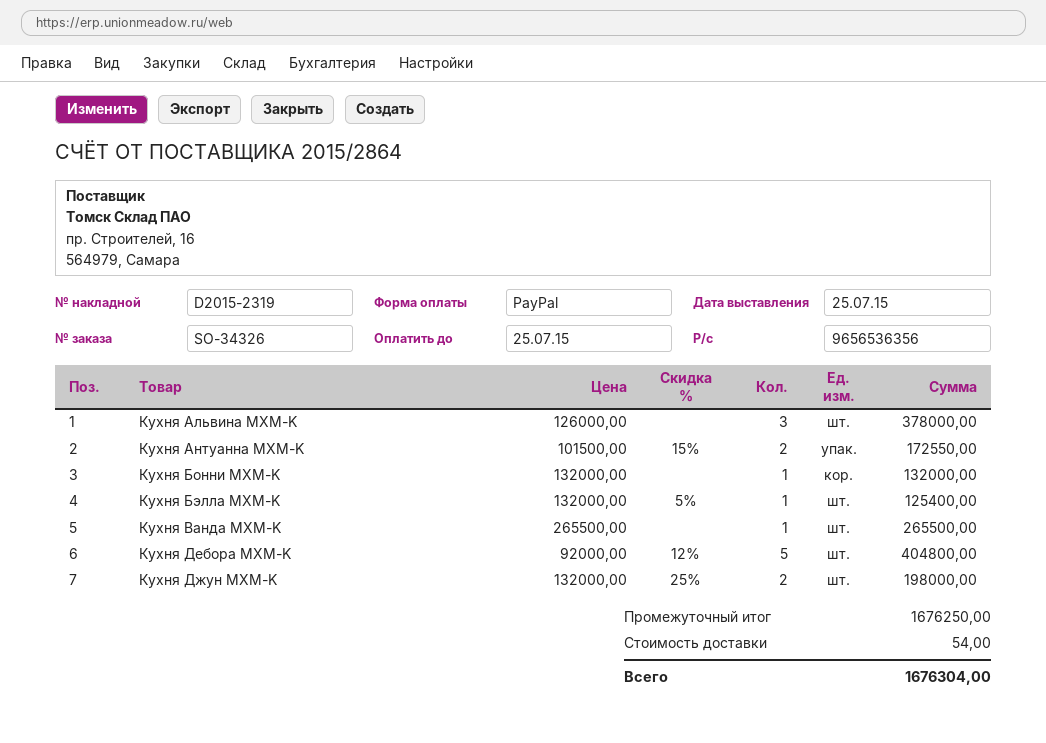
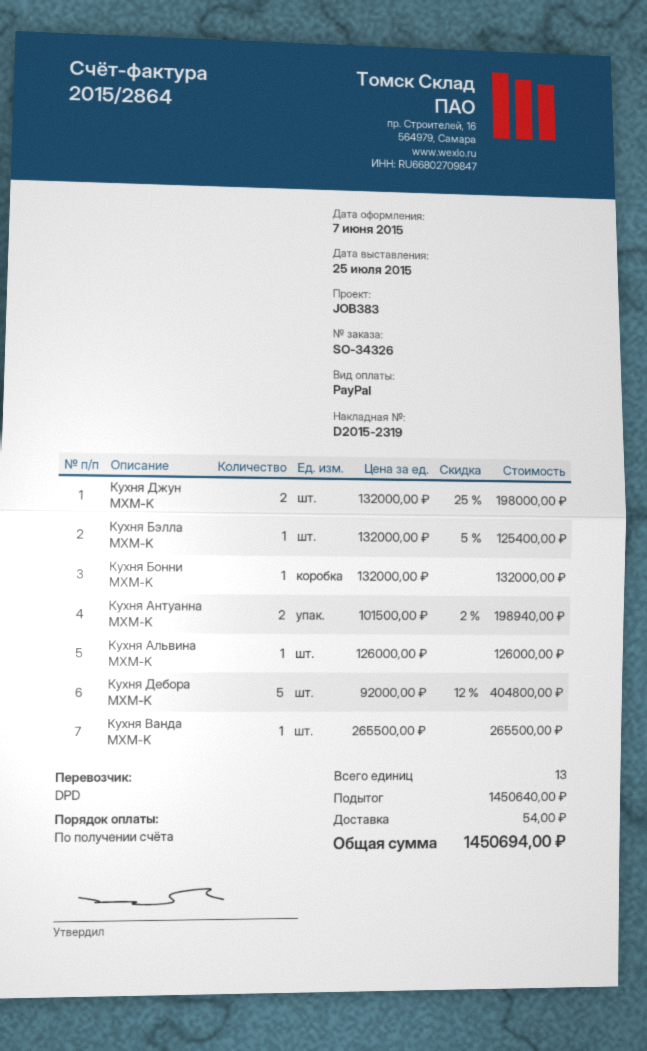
Кухня Альвина MXM-K: 3 x 126000.00 = 378000.00 -> 1 x 126000.00 = 126000.00
Кухня Антуанна MXM-K: 2 x 101500.00 - 15% = 172550.00 -> 2 x 101500.00 - 2% = 198940.00
subtotal: 1676250.00 -> 1450640.00
total: 1676304.00 -> 1450694.00

